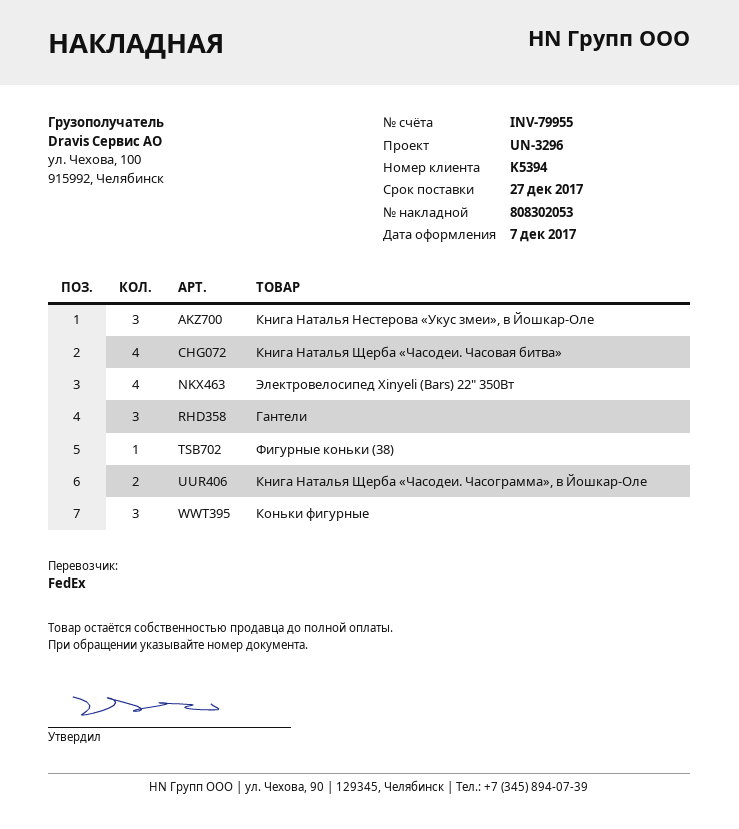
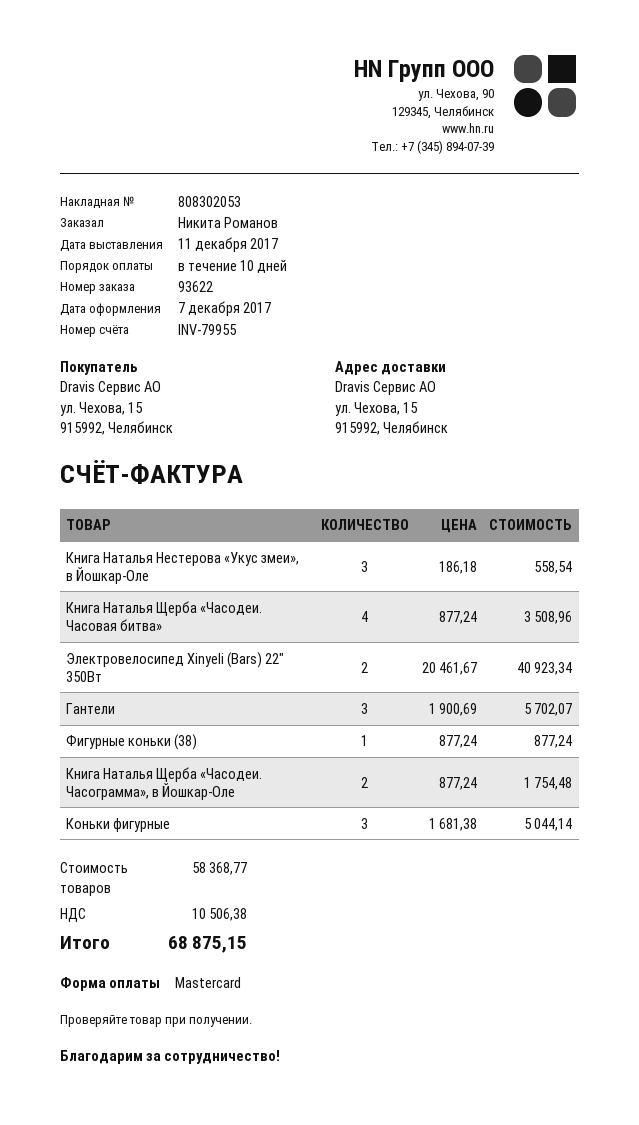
ship to: ул. Чехова, 100, 915992, Челябинск -> ул. Чехова, 15, 915992, Челябинск
Электровелосипед Xinyeli (Bars) 22" 350Вт: 4 -> 2

